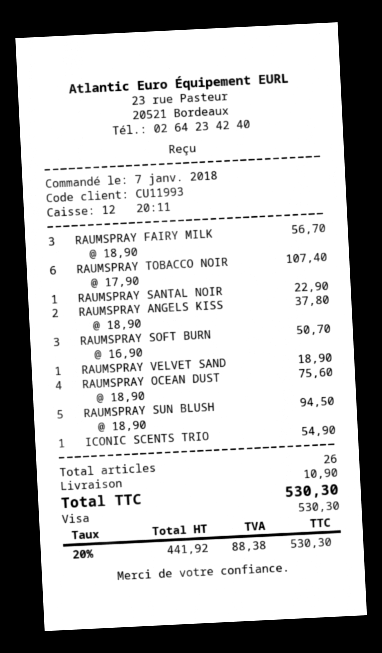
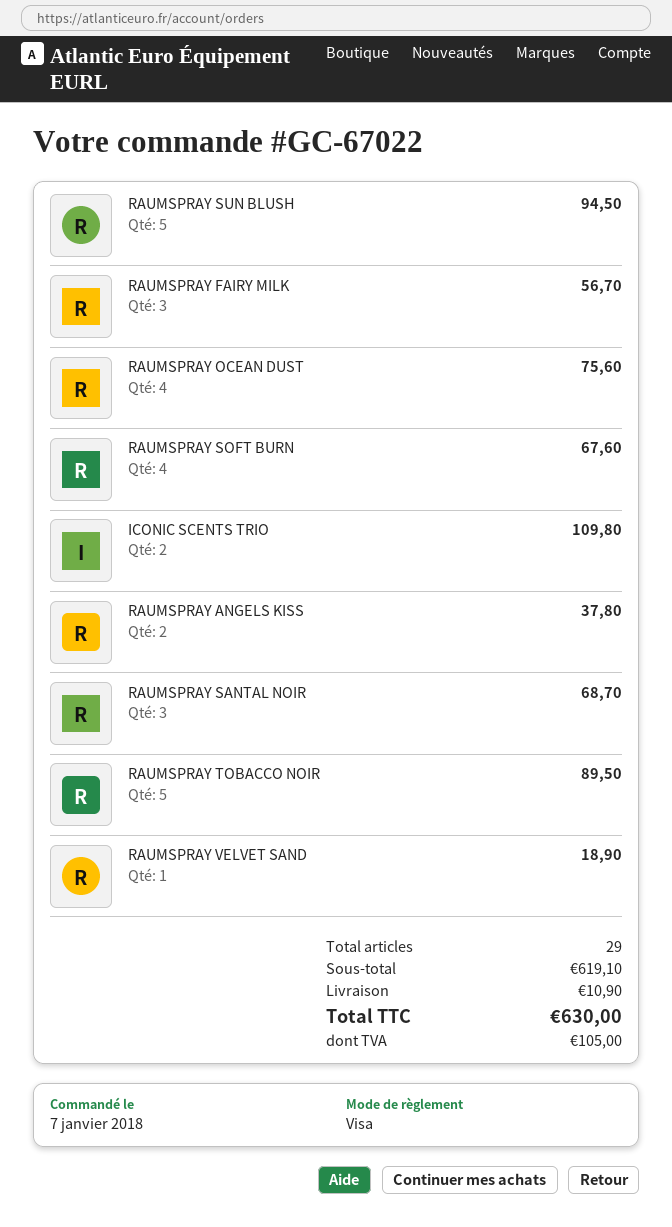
RAUMSPRAY TOBACCO NOIR: 6 for 107.40 -> 5 for 89.50
RAUMSPRAY SANTAL NOIR: 1 for 22.90 -> 3 for 68.70
RAUMSPRAY SOFT BURN: 3 for 50.70 -> 4 for 67.60
ICONIC SCENTS TRIO: 1 for 54.90 -> 2 for 109.80
total quantity: 26 -> 29
tax: 88.38 -> 105.00
total: 530.30 -> 630.00

